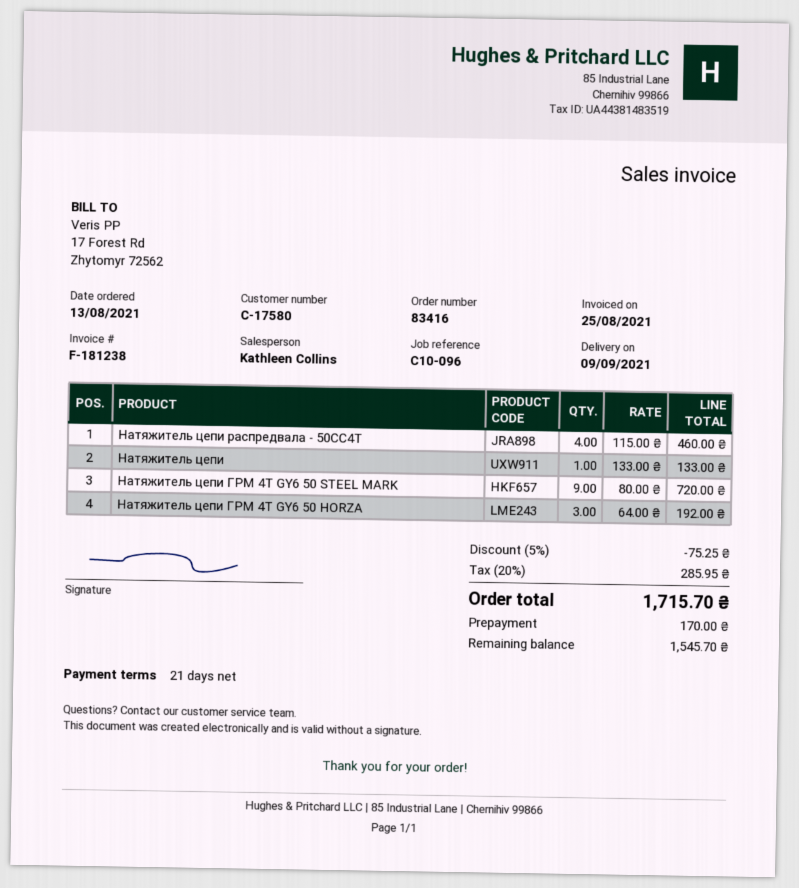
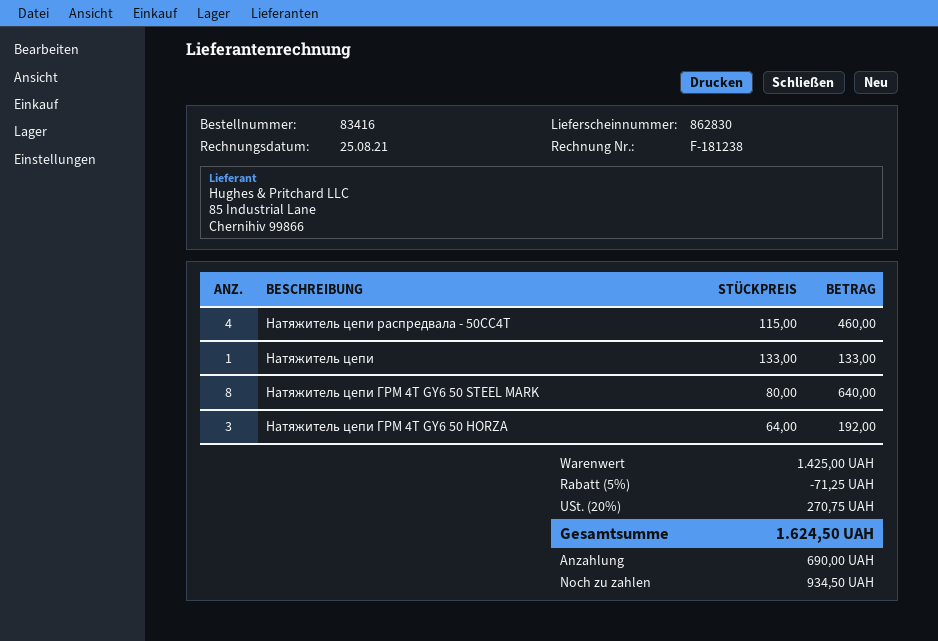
Натяжитель цепи ГРМ 4T GY6 50 STEEL MARK: 9 x 80.00 = 720.00 -> 8 x 80.00 = 640.00
discount: 5% = 75.25 -> 5% = 71.25
tax: 20% = 285.95 -> 20% = 270.75
total: 1715.70 -> 1624.50
deposit: 170.00 -> 690.00
balance: 1545.70 -> 934.50

